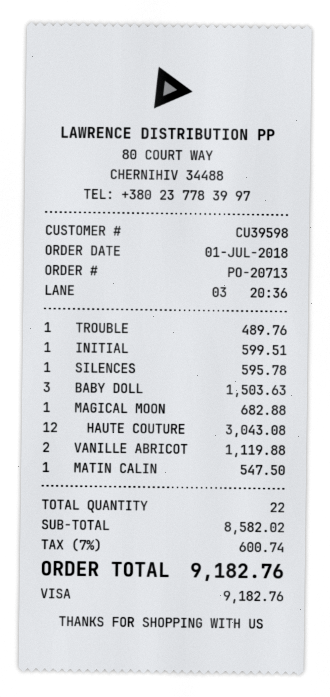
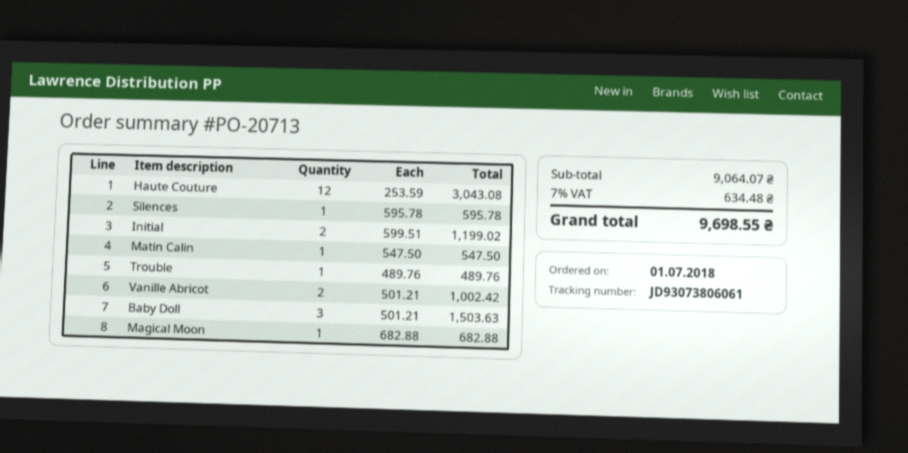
INITIAL: 1 for 599.51 -> 2 for 1199.02
VANILLE ABRICOT: 2 for 1119.88 -> 2 for 1002.42
subtotal: 8582.02 -> 9064.07
tax: 7% = 600.74 -> 7% = 634.48
total: 9182.76 -> 9698.55

